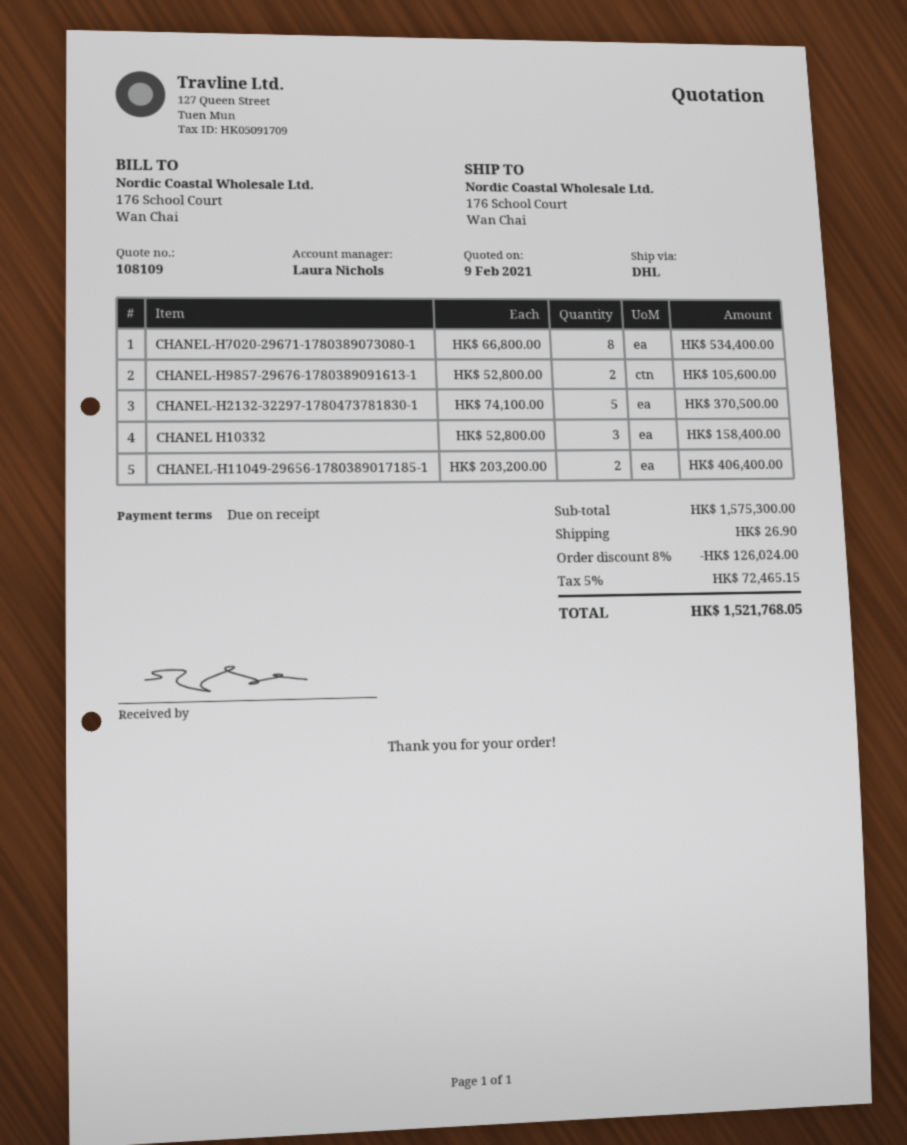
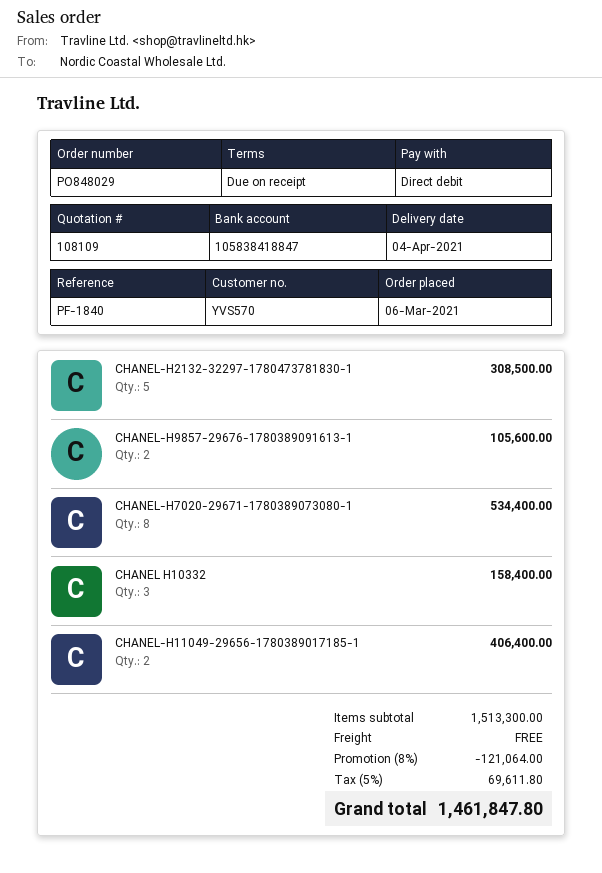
CHANEL-H2132-32297-1780473781830-1: 5 for 370500.00 -> 5 for 308500.00
subtotal: 1575300.00 -> 1513300.00
discount: 8% = 126024.00 -> 8% = 121064.00
shipping: 26.90 -> 0.00
tax: 5% = 72465.15 -> 5% = 69611.80
total: 1521768.05 -> 1461847.80

